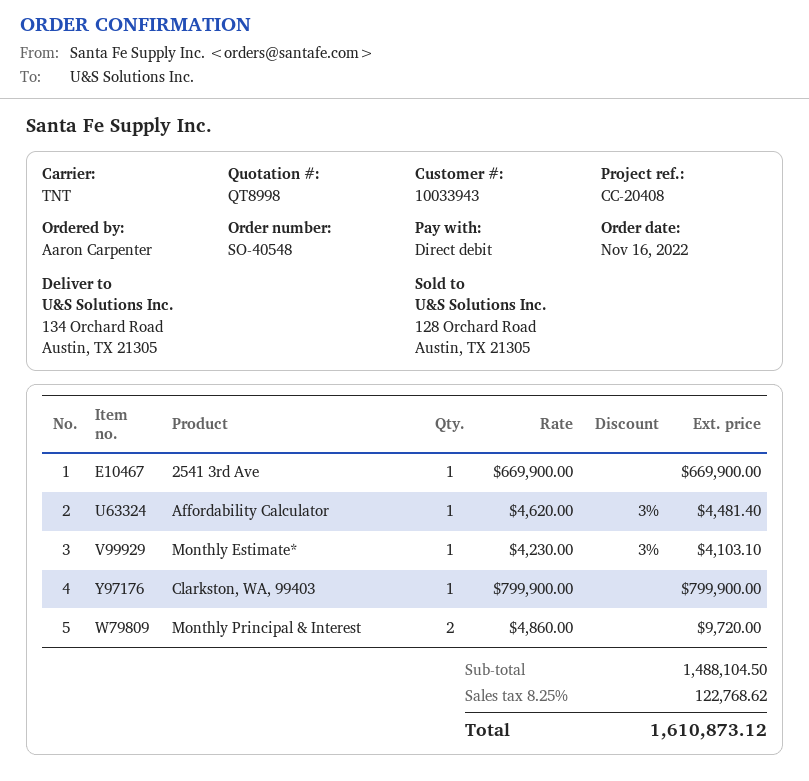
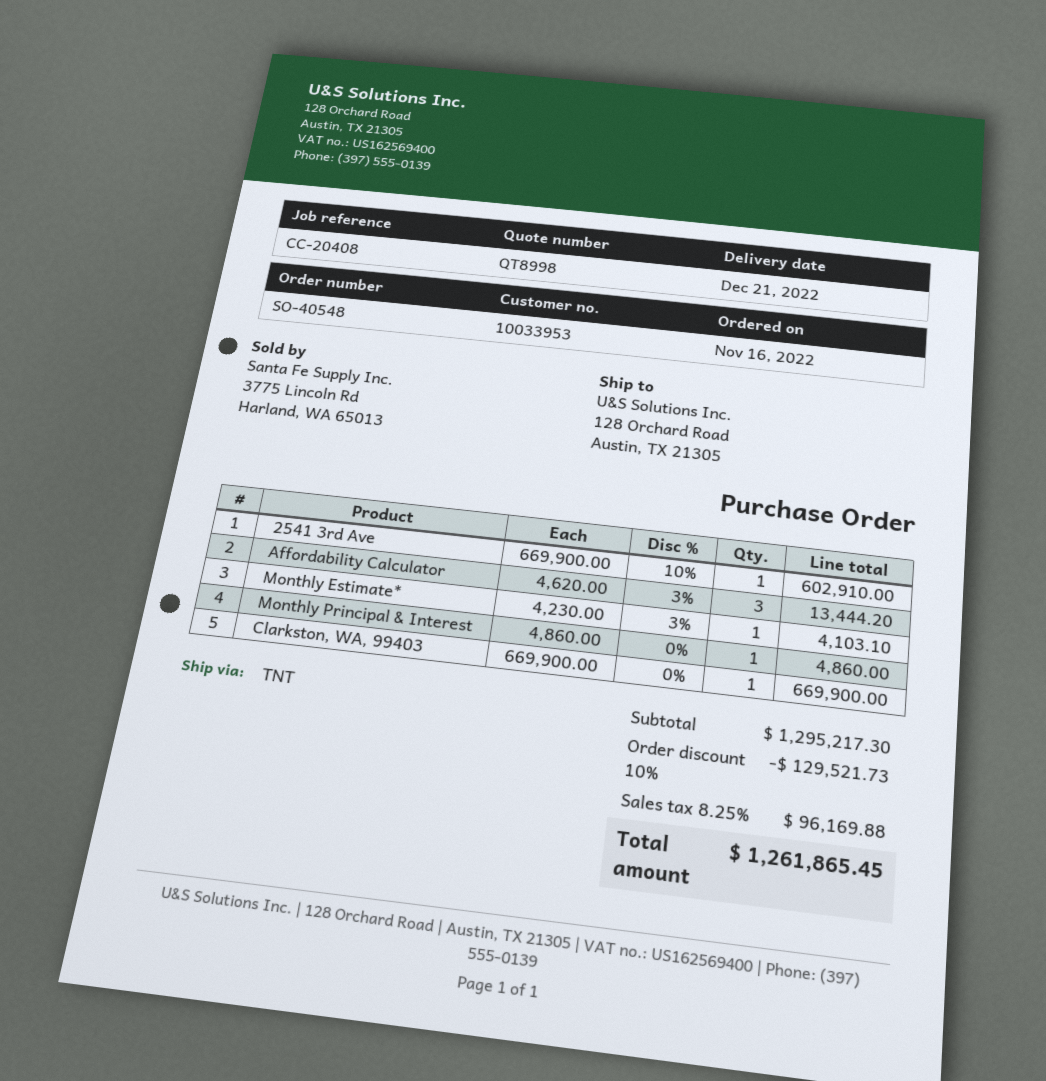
customer number: 10033943 -> 10033953
ship to: 134 Orchard Road, Austin, TX 21305 -> 128 Orchard Road, Austin, TX 21305
2541 3rd Ave: 1 x 669900.00 = 669900.00 -> 1 x 669900.00 - 10% = 602910.00
Affordability Calculator: 1 x 4620.00 - 3% = 4481.40 -> 3 x 4620.00 - 3% = 13444.20
Clarkston, WA, 99403: 1 x 799900.00 = 799900.00 -> 1 x 669900.00 = 669900.00
Monthly Principal & Interest: 2 x 4860.00 = 9720.00 -> 1 x 4860.00 = 4860.00
subtotal: 1488104.50 -> 1295217.30
discount: none -> 10% = 129521.73
tax: 8.25% = 122768.62 -> 8.25% = 96169.88
total: 1610873.12 -> 1261865.45

